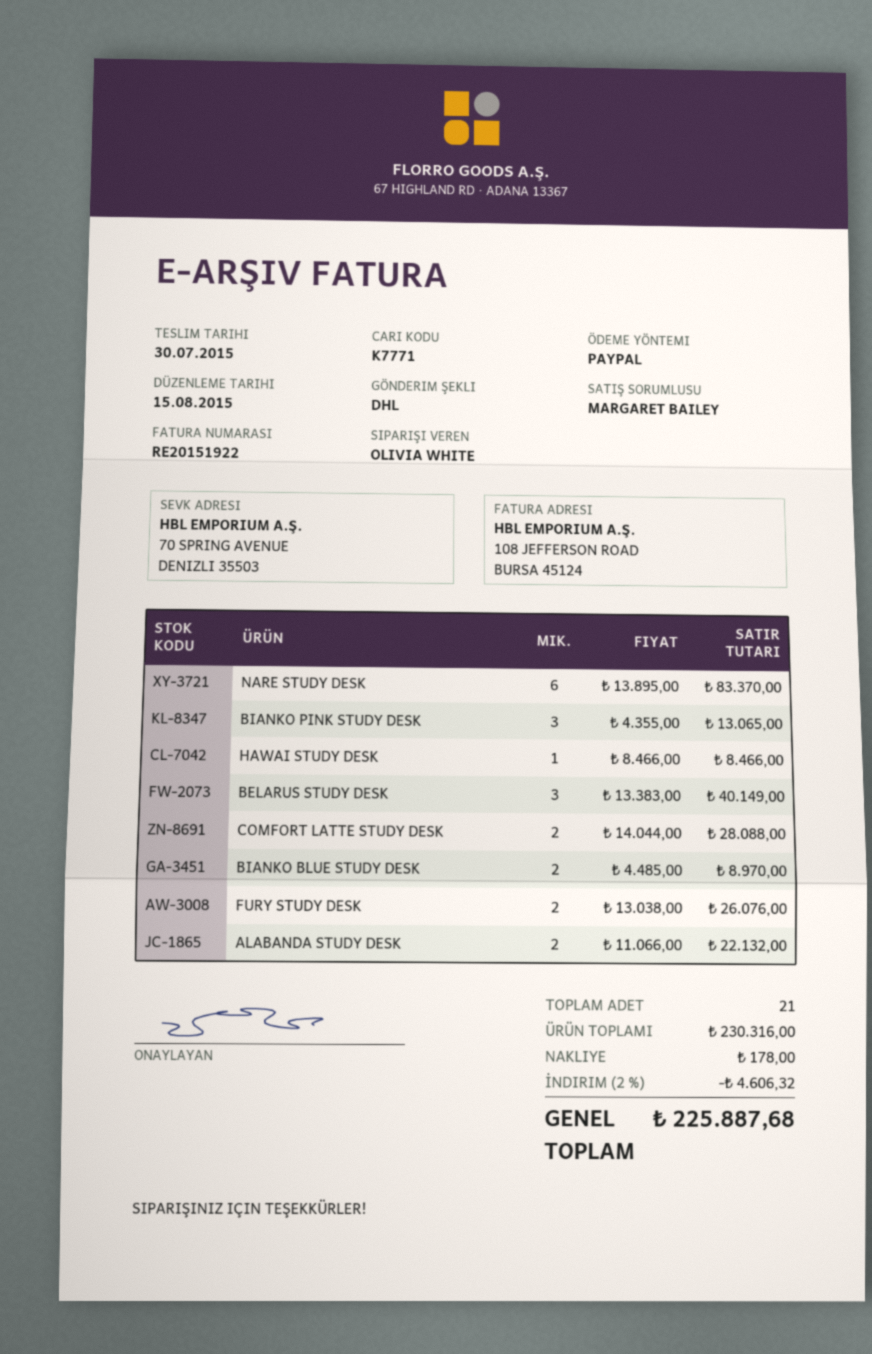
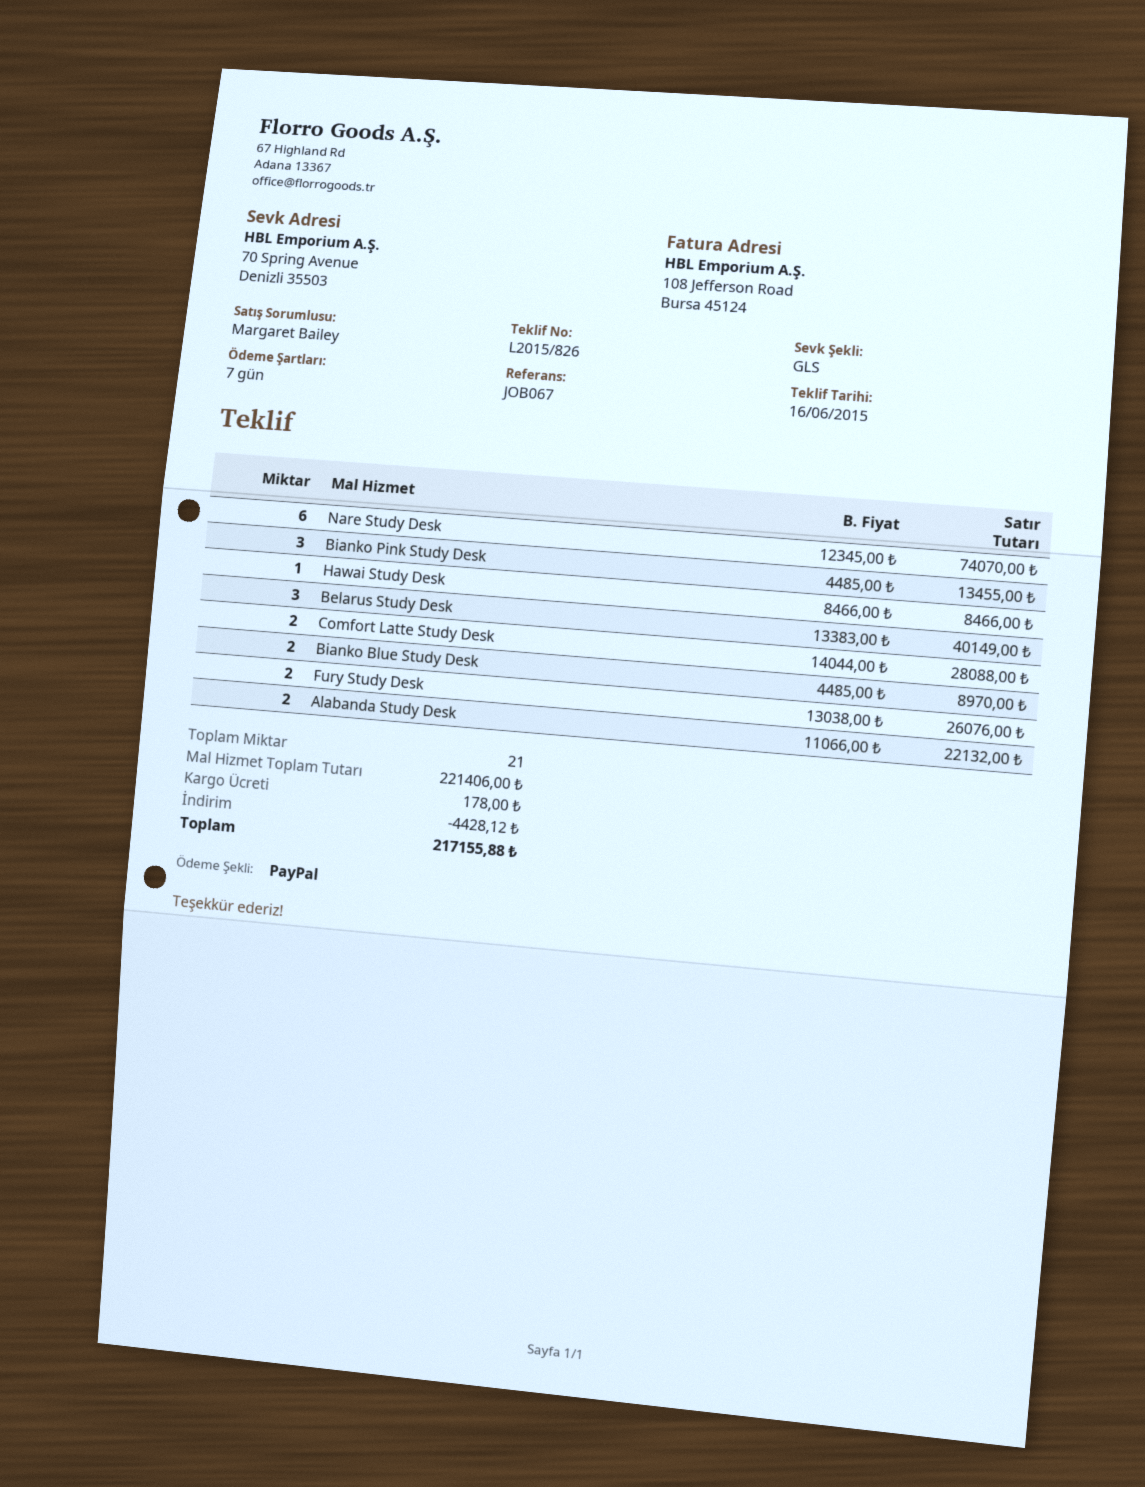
shipping method: DHL -> GLS
NARE STUDY DESK: 6 x 13895.00 = 83370.00 -> 6 x 12345.00 = 74070.00
BIANKO PINK STUDY DESK: 3 x 4355.00 = 13065.00 -> 3 x 4485.00 = 13455.00
subtotal: 230316.00 -> 221406.00
discount: 4606.32 -> 4428.12
total: 225887.68 -> 217155.88

